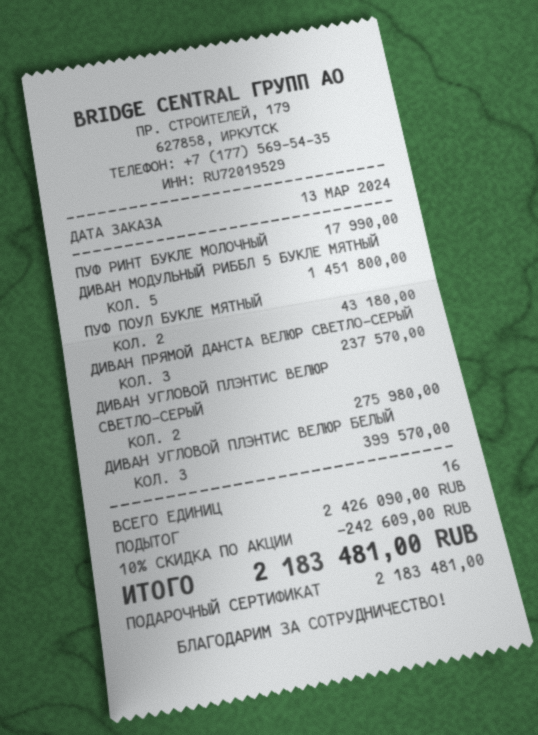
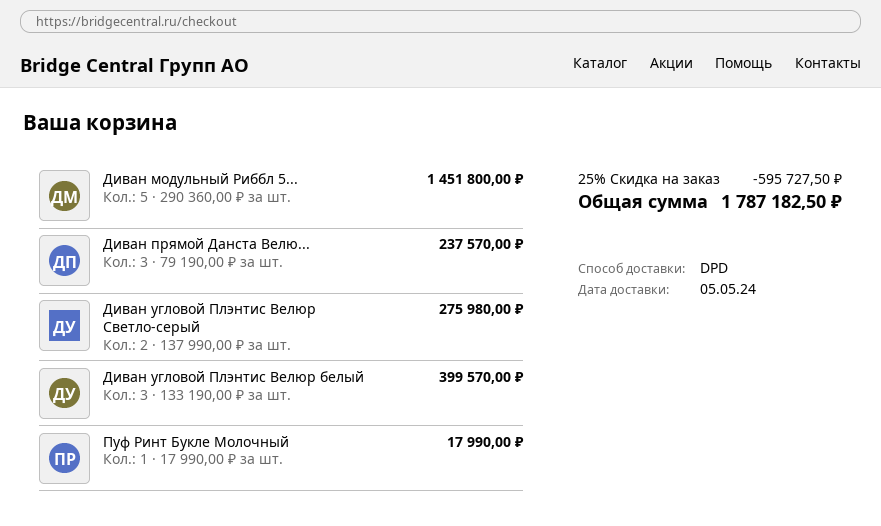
ПУФ ПОУЛ БУКЛЕ МЯТНЫЙ: 2 for 43180.00 -> none
discount: 10% = 242609.00 -> 25% = 595727.50
total: 2183481.00 -> 1787182.50

